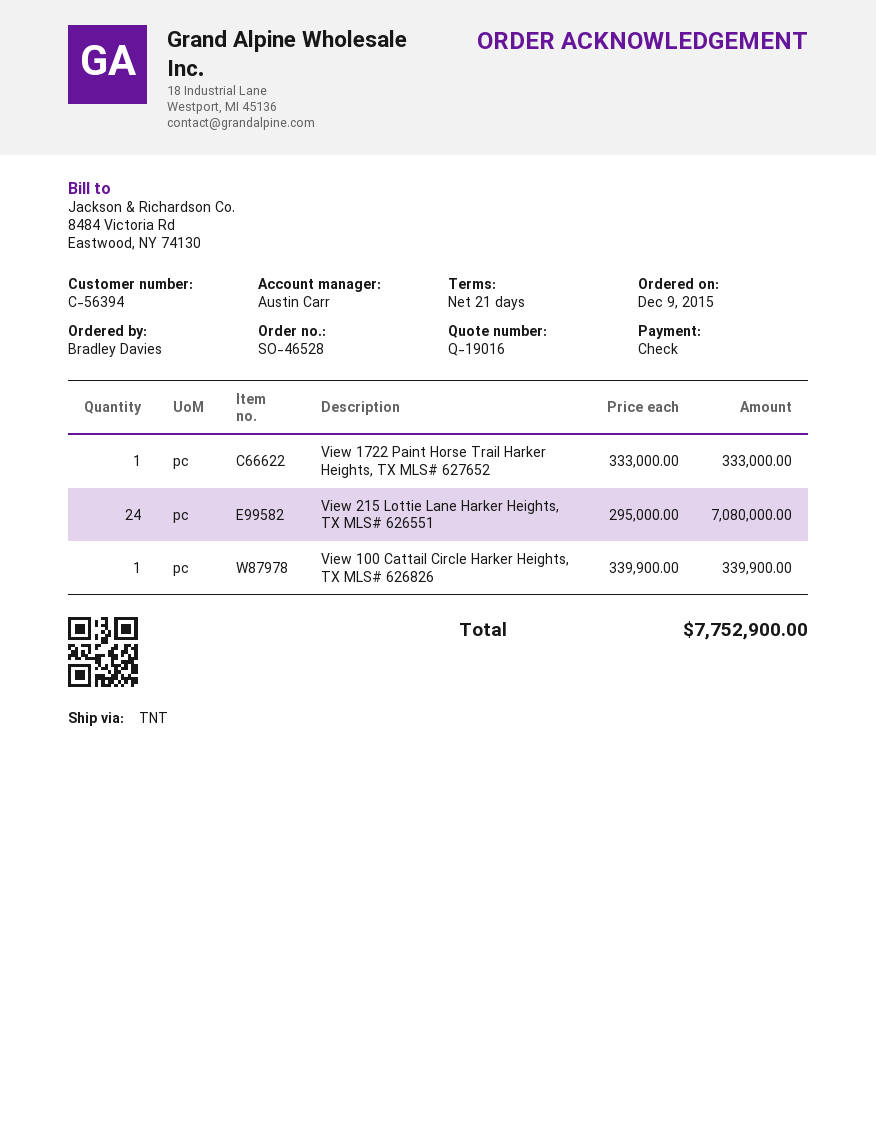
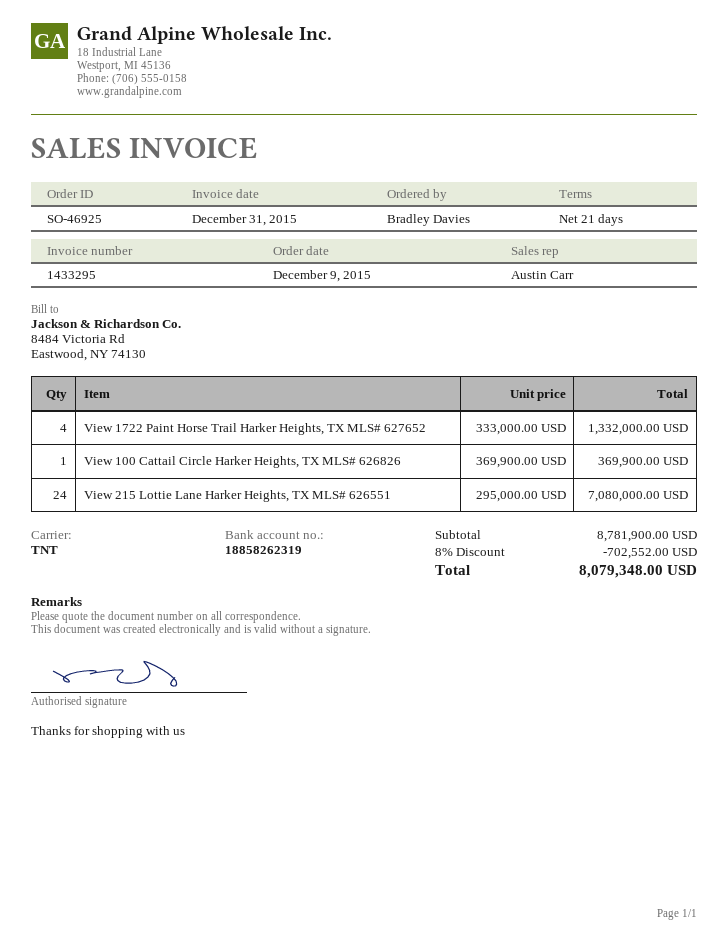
order number: SO-46528 -> SO-46925
View 1722 Paint Horse Trail Harker Heights, TX MLS# 627652: 1 x 333000.00 = 333000.00 -> 4 x 333000.00 = 1332000.00
View 100 Cattail Circle Harker Heights, TX MLS# 626826: 1 x 339900.00 = 339900.00 -> 1 x 369900.00 = 369900.00
discount: none -> 8% = 702552.00
total: 7752900.00 -> 8079348.00

